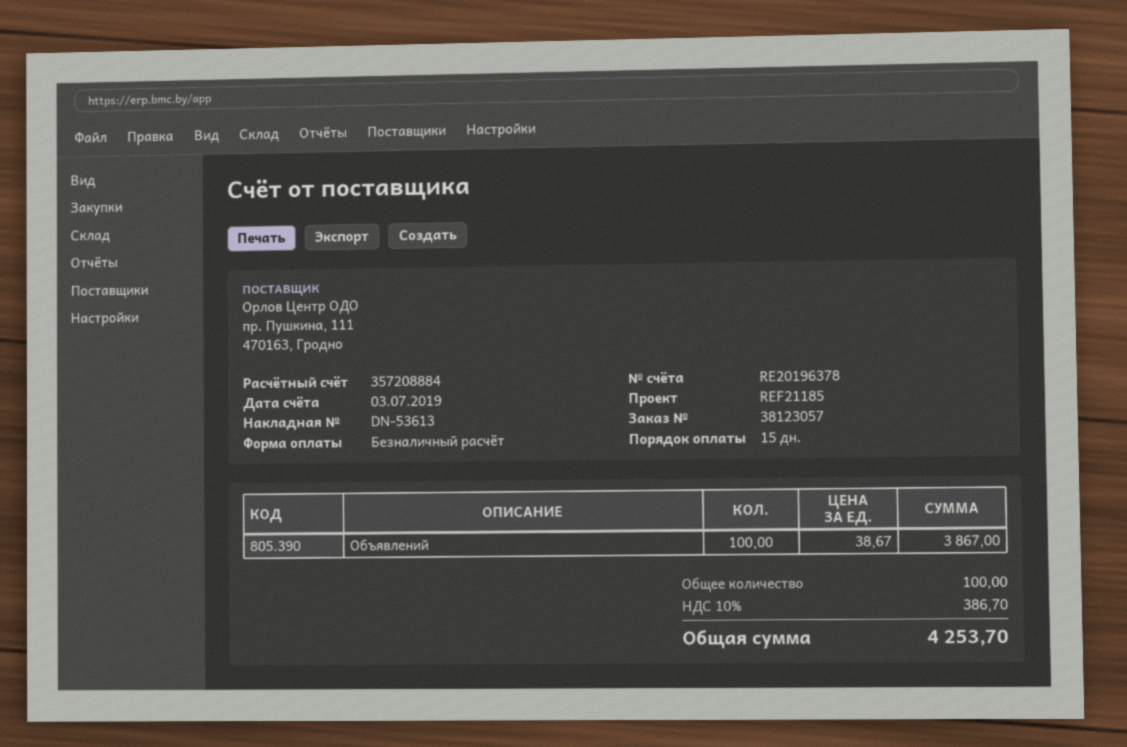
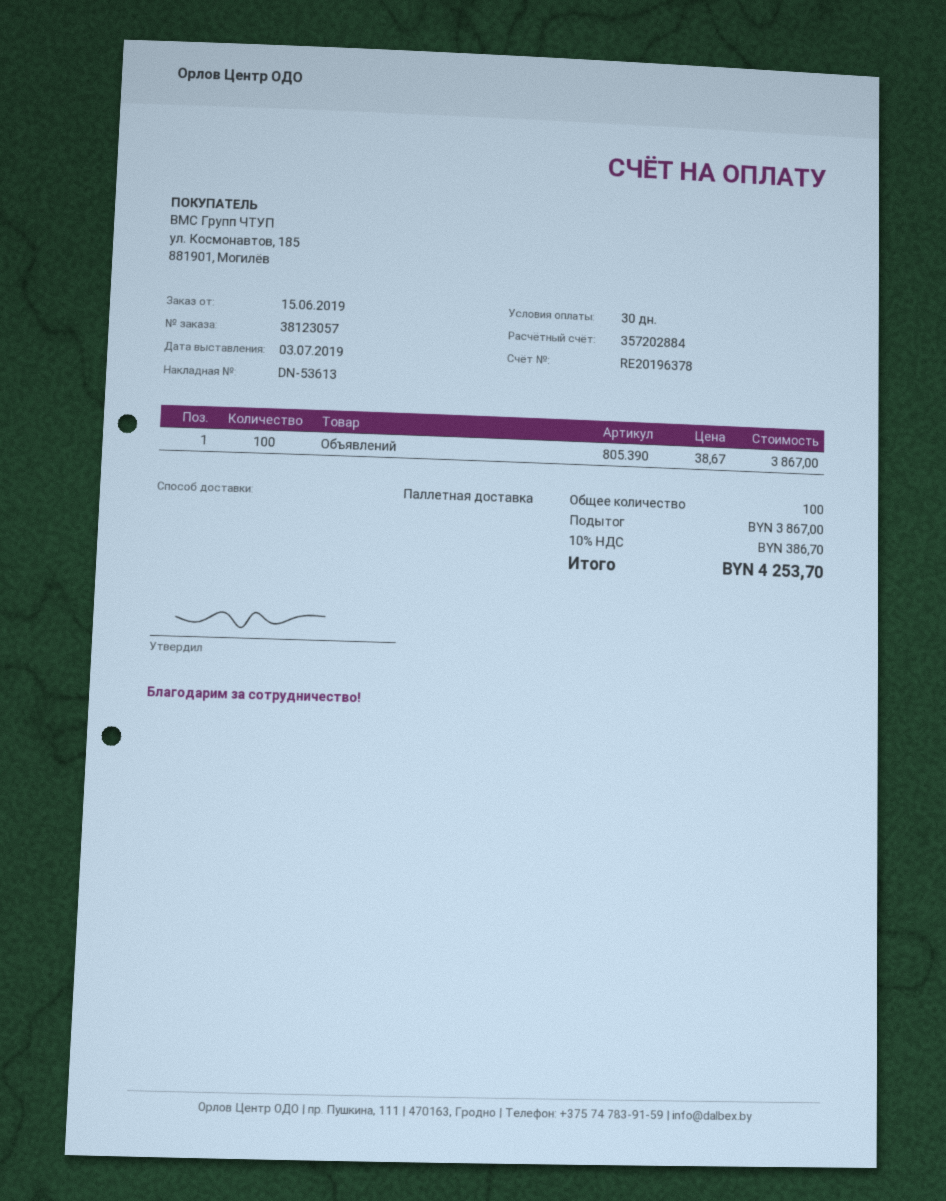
payment terms: 15 days -> 30 days
bank account: 357208884 -> 357202884

